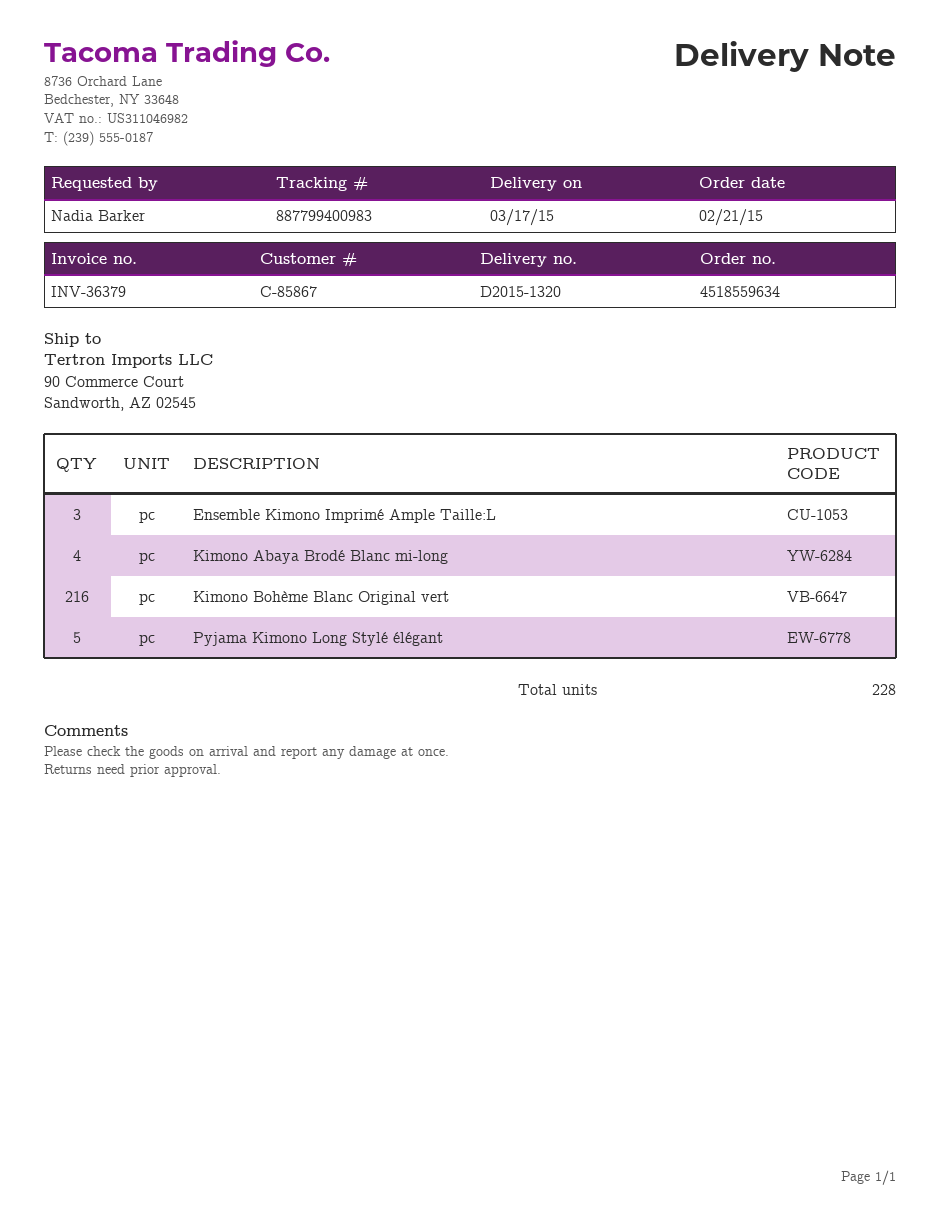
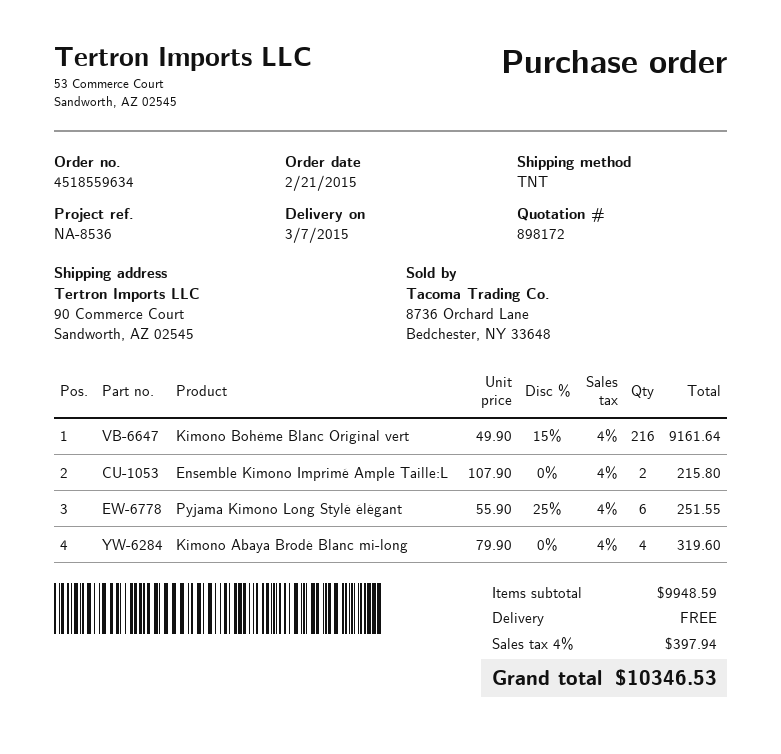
delivery date: 2015-03-17 -> 2015-03-07
Ensemble Kimono Imprimé Ample Taille:L: 3 -> 2
Pyjama Kimono Long Stylé élégant: 5 -> 6

